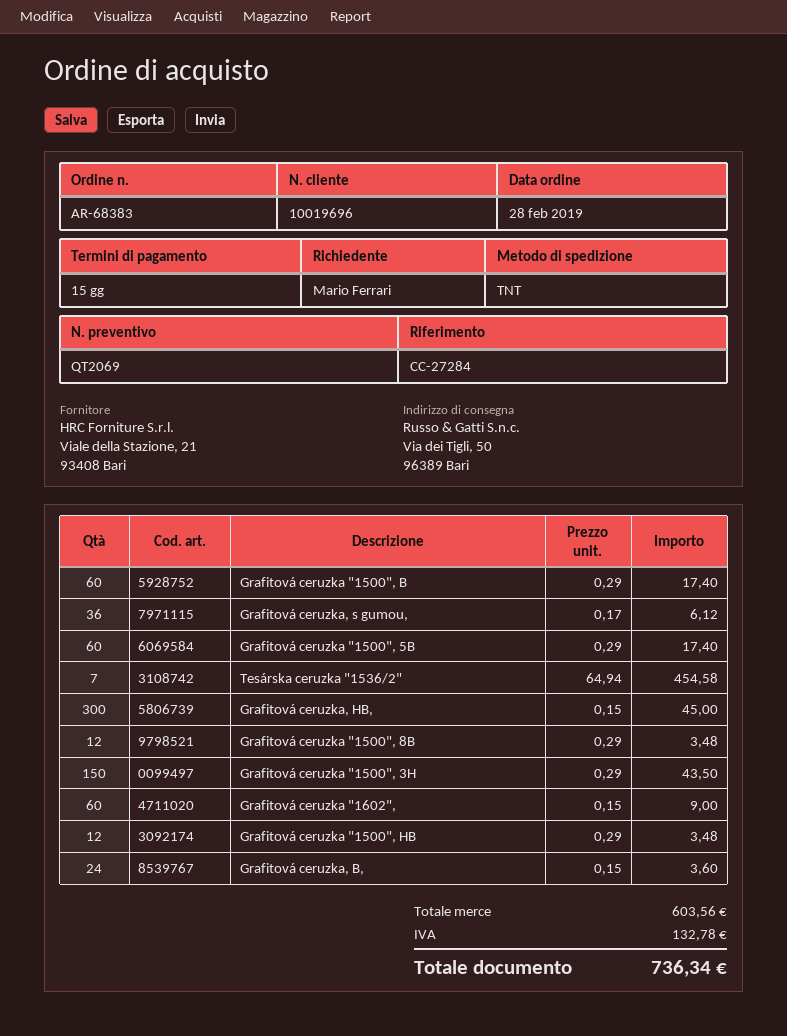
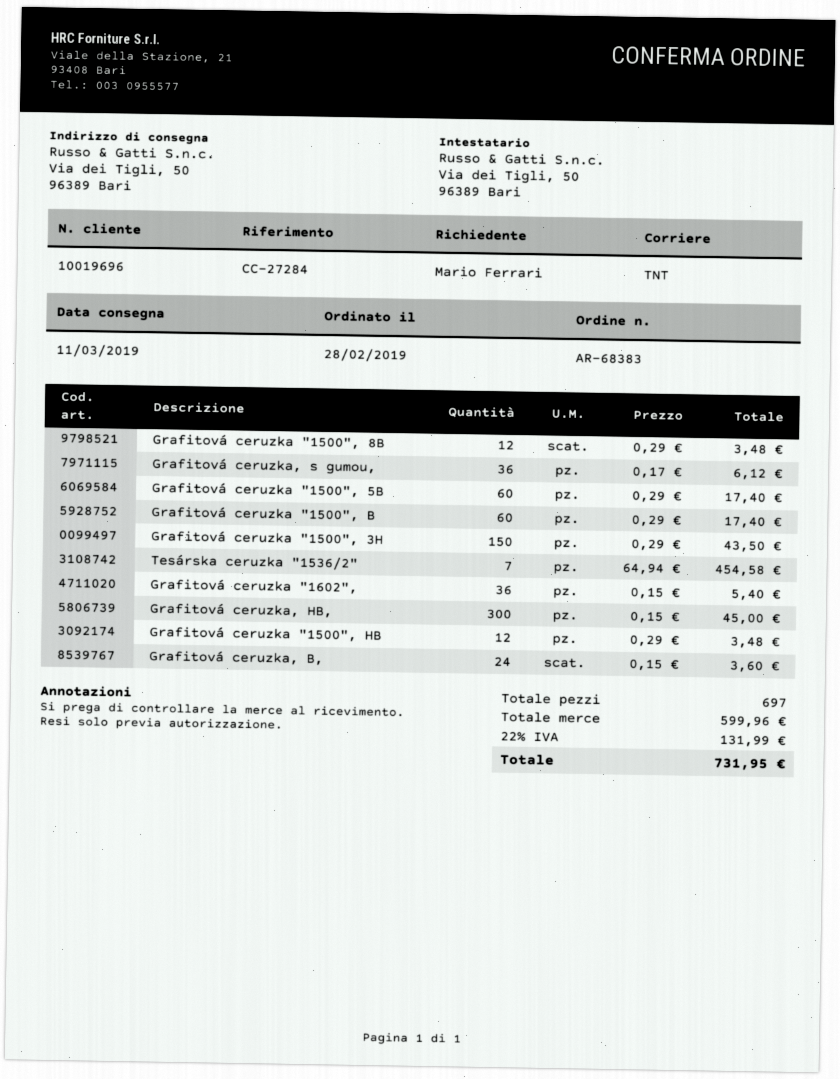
Grafitová ceruzka "1602",: 60 x 0.15 = 9.00 -> 36 x 0.15 = 5.40
subtotal: 603.56 -> 599.96
tax: 132.78 -> 131.99
total: 736.34 -> 731.95

